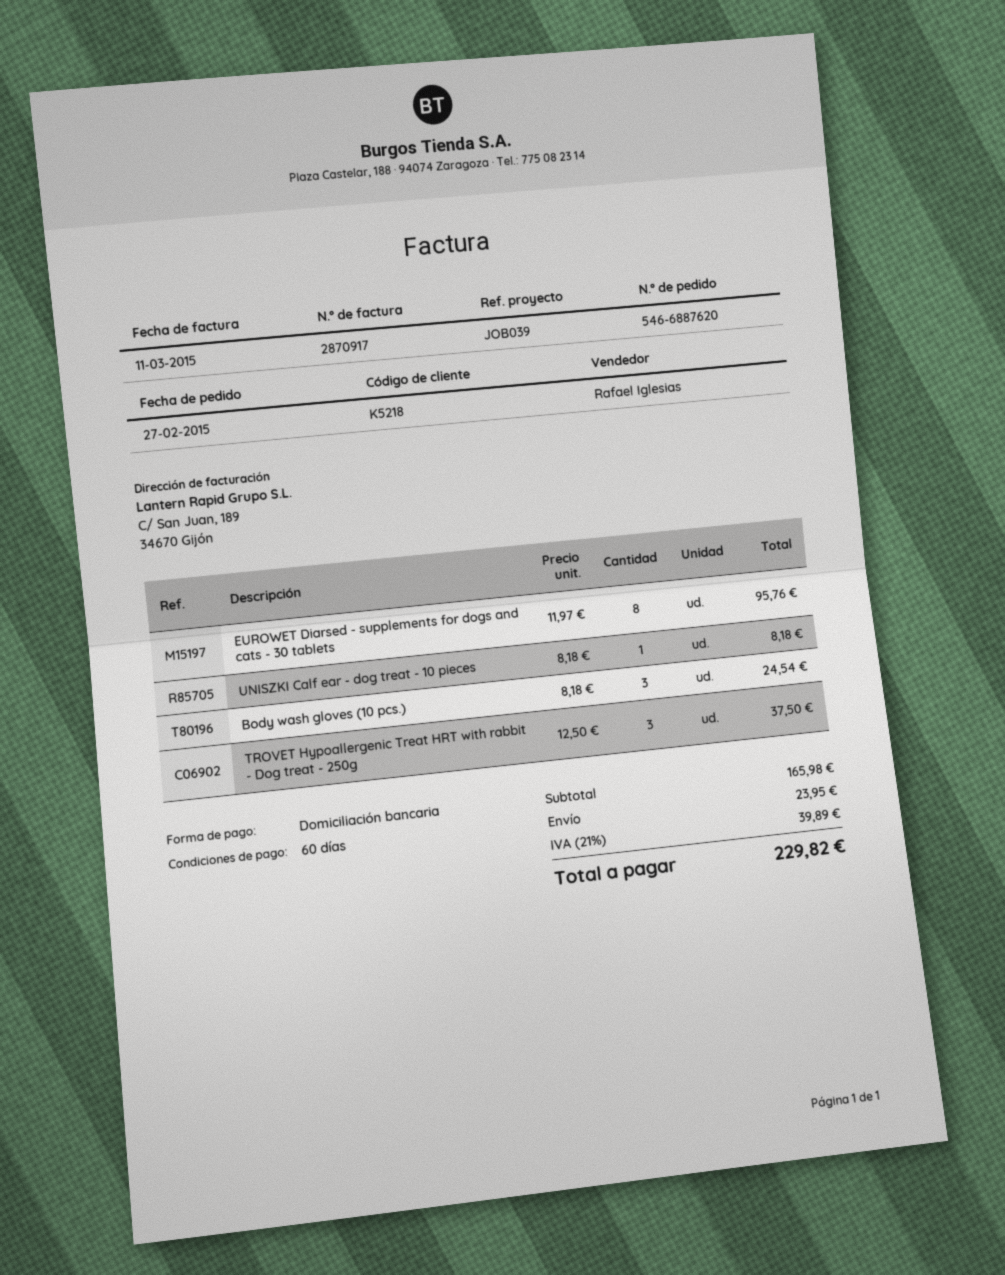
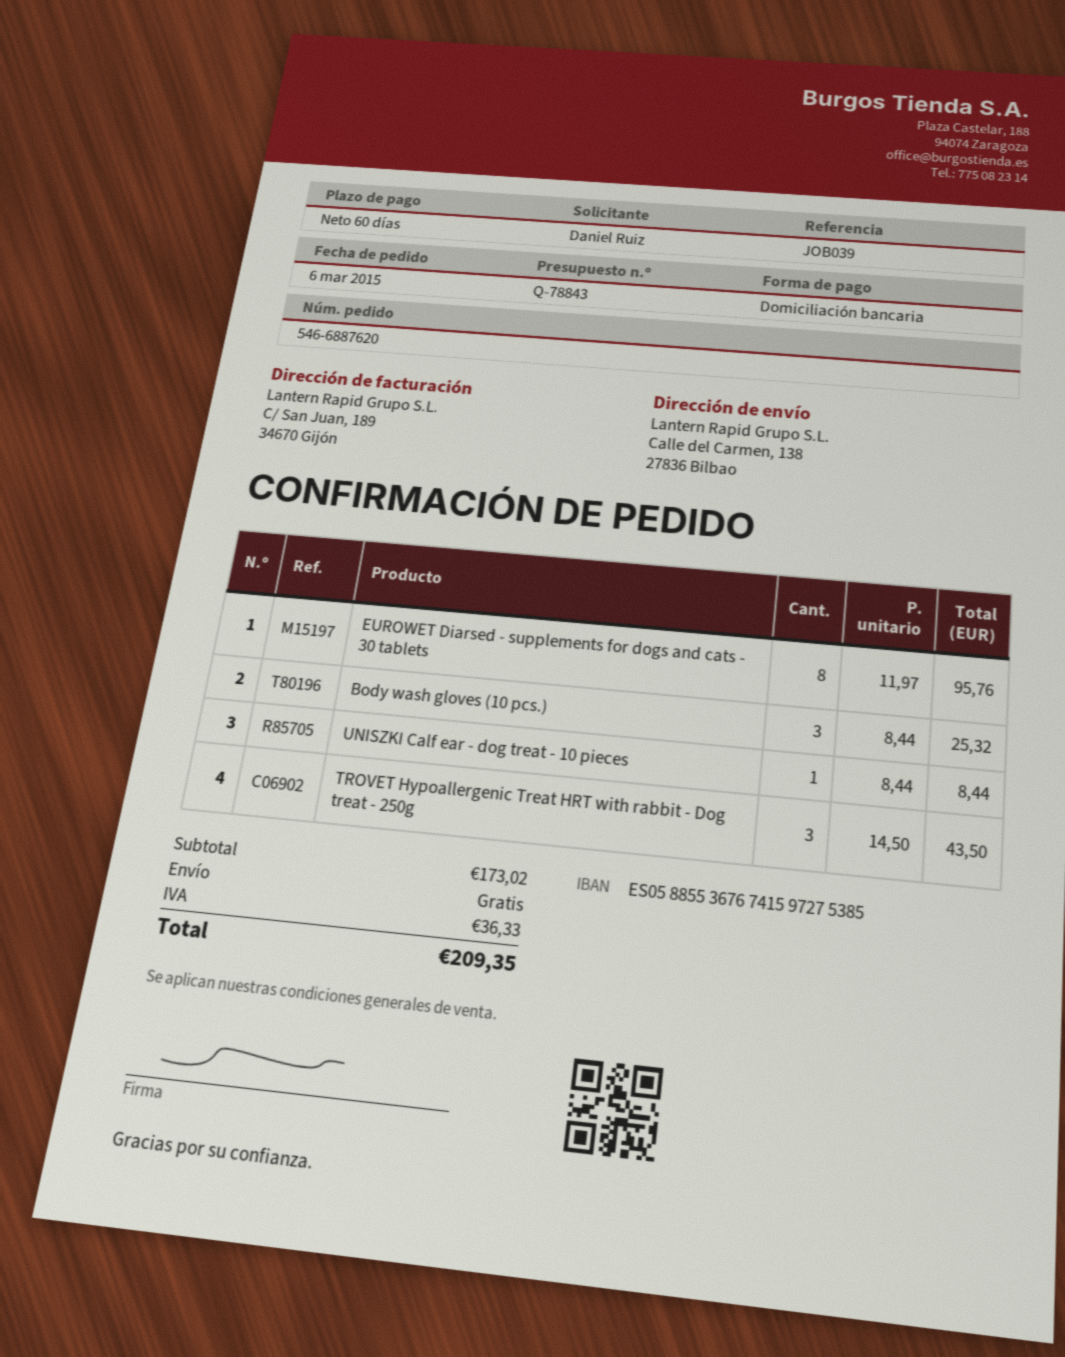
order date: 2015-02-27 -> 2015-03-06
UNISZKI Calf ear - dog treat - 10 pieces: 1 x 8.18 = 8.18 -> 1 x 8.44 = 8.44
Body wash gloves (10 pcs.): 3 x 8.18 = 24.54 -> 3 x 8.44 = 25.32
TROVET Hypoallergenic Treat HRT with rabbit - Dog treat - 250g: 3 x 12.50 = 37.50 -> 3 x 14.50 = 43.50
subtotal: 165.98 -> 173.02
shipping: 23.95 -> 0.00
tax: 39.89 -> 36.33
total: 229.82 -> 209.35

